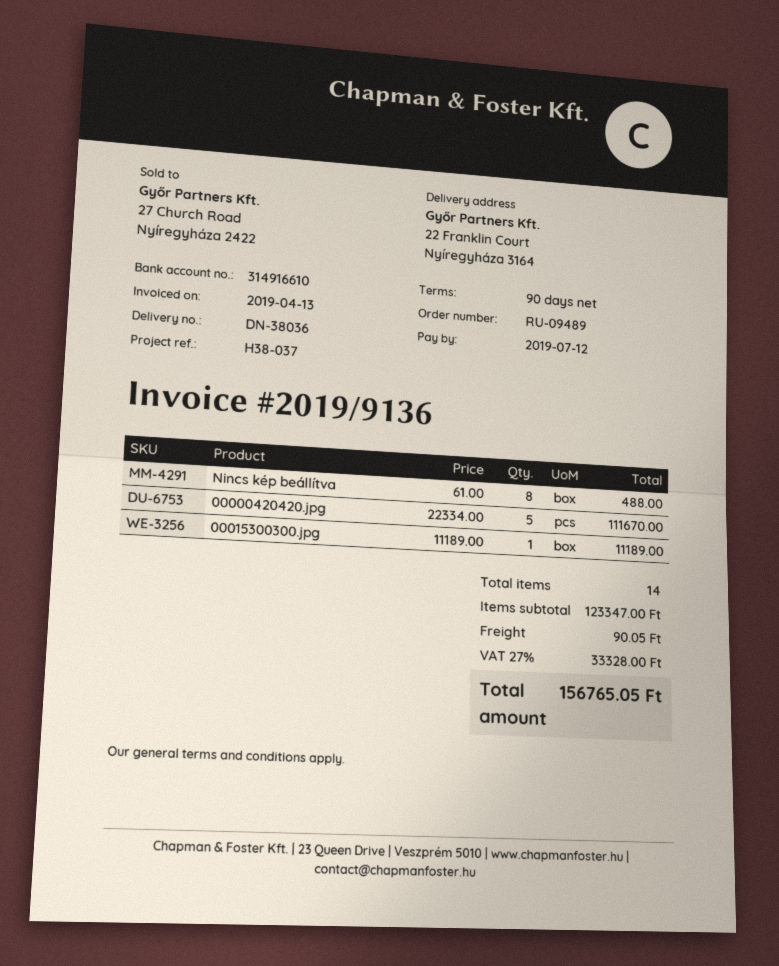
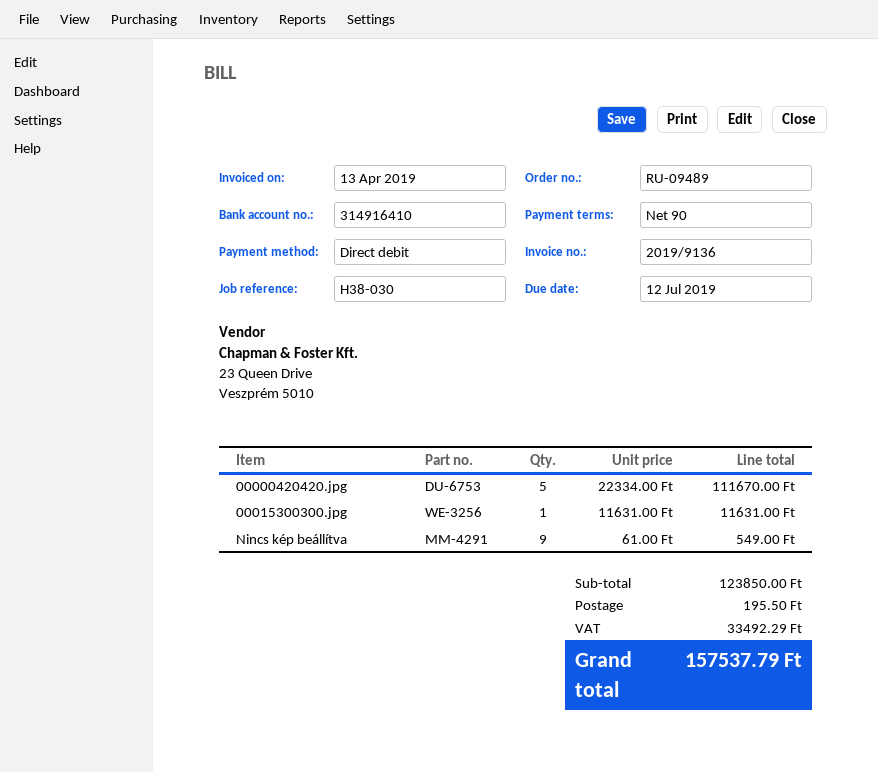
reference: H38-037 -> H38-030
bank account: 314916610 -> 314916410
Nincs kép beállítva: 8 x 61.00 = 488.00 -> 9 x 61.00 = 549.00
00015300300.jpg: 1 x 11189.00 = 11189.00 -> 1 x 11631.00 = 11631.00
subtotal: 123347.00 -> 123850.00
shipping: 90.05 -> 195.50
tax: 33328.00 -> 33492.29
total: 156765.05 -> 157537.79

